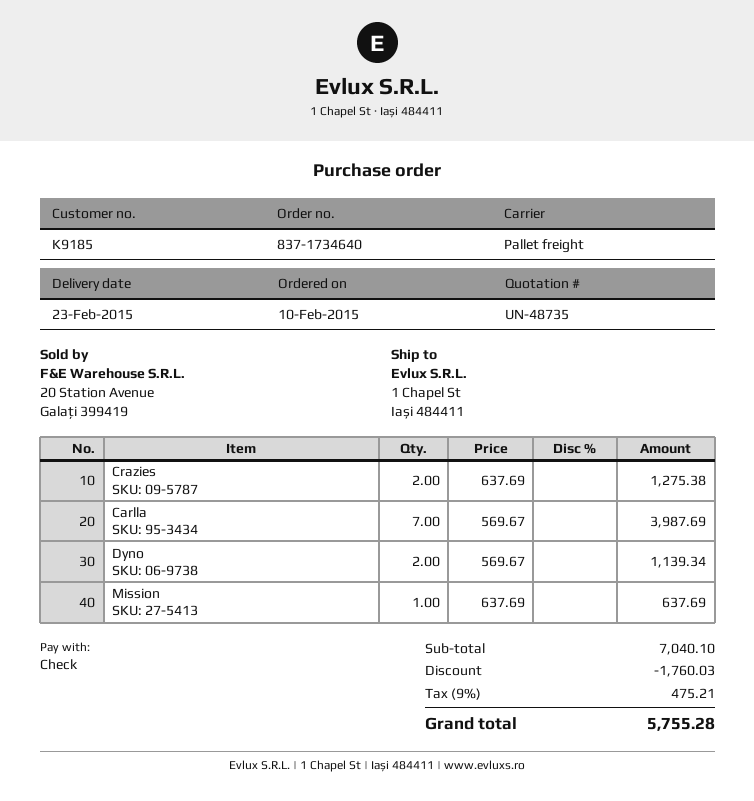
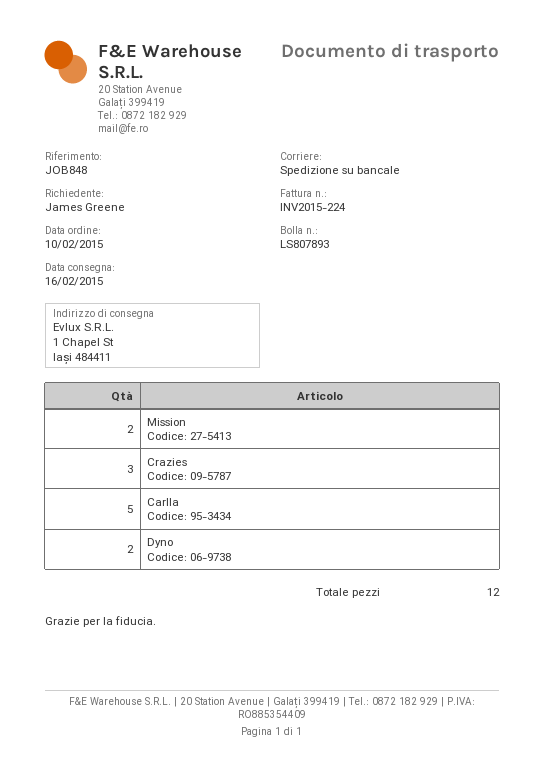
delivery date: 2015-02-23 -> 2015-02-16
Crazies: 2 -> 3
Carlla: 7 -> 5
Mission: 1 -> 2

